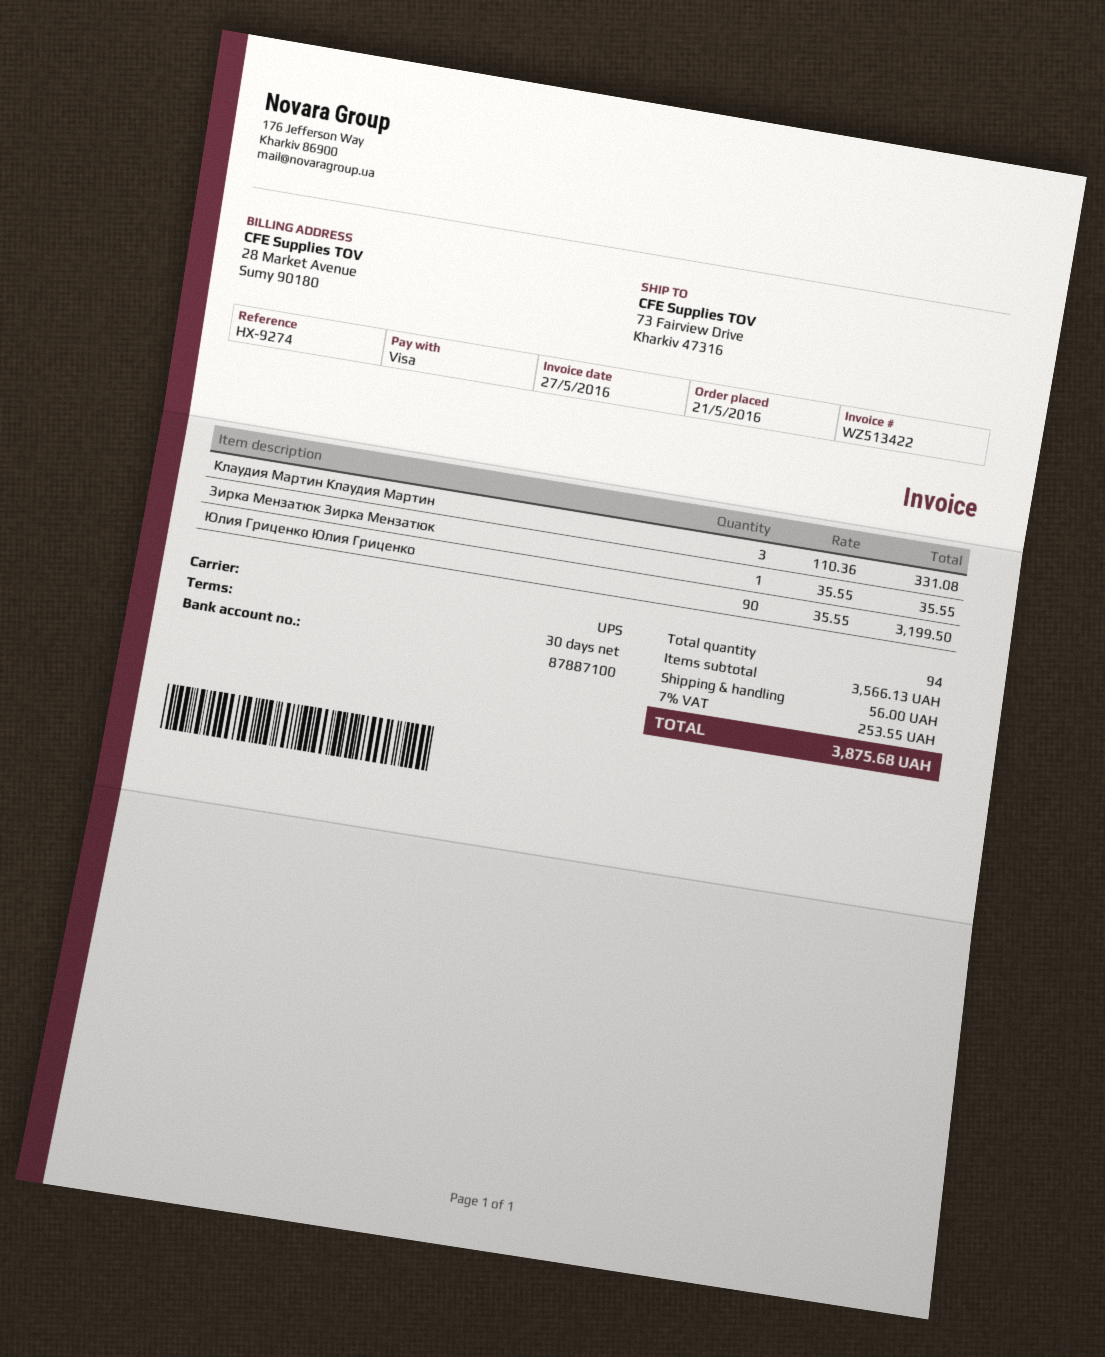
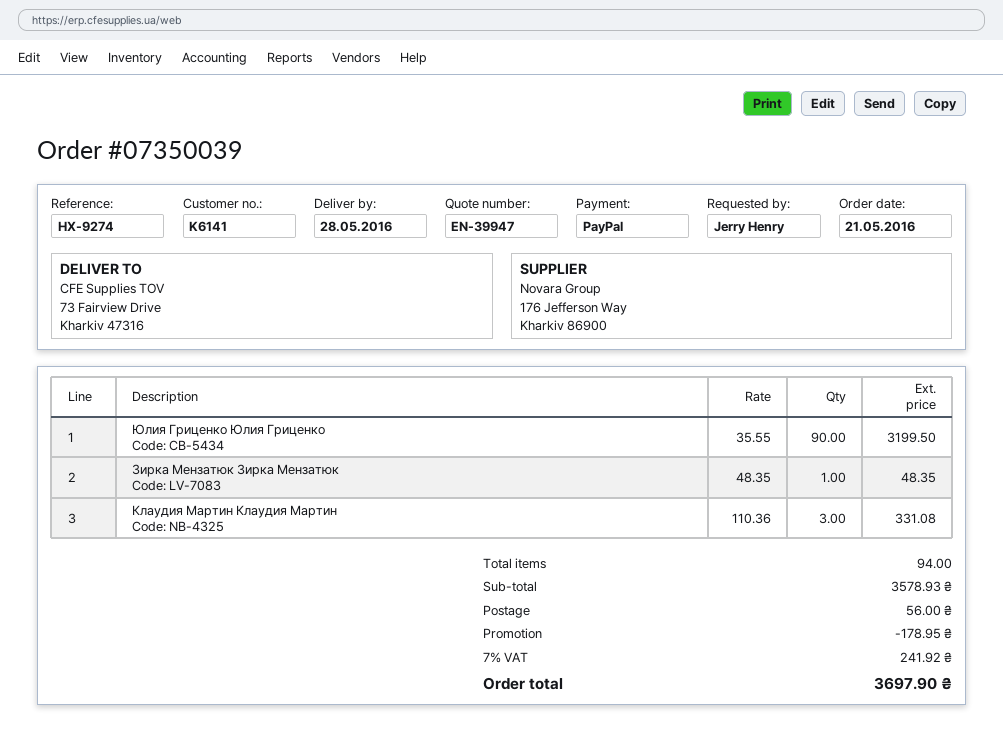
payment method: Visa -> PayPal
Зирка Мензатюк Зирка Мензатюк: 1 x 35.55 = 35.55 -> 1 x 48.35 = 48.35
subtotal: 3566.13 -> 3578.93
discount: none -> 178.95
tax: 7% = 253.55 -> 7% = 241.92
total: 3875.68 -> 3697.90

